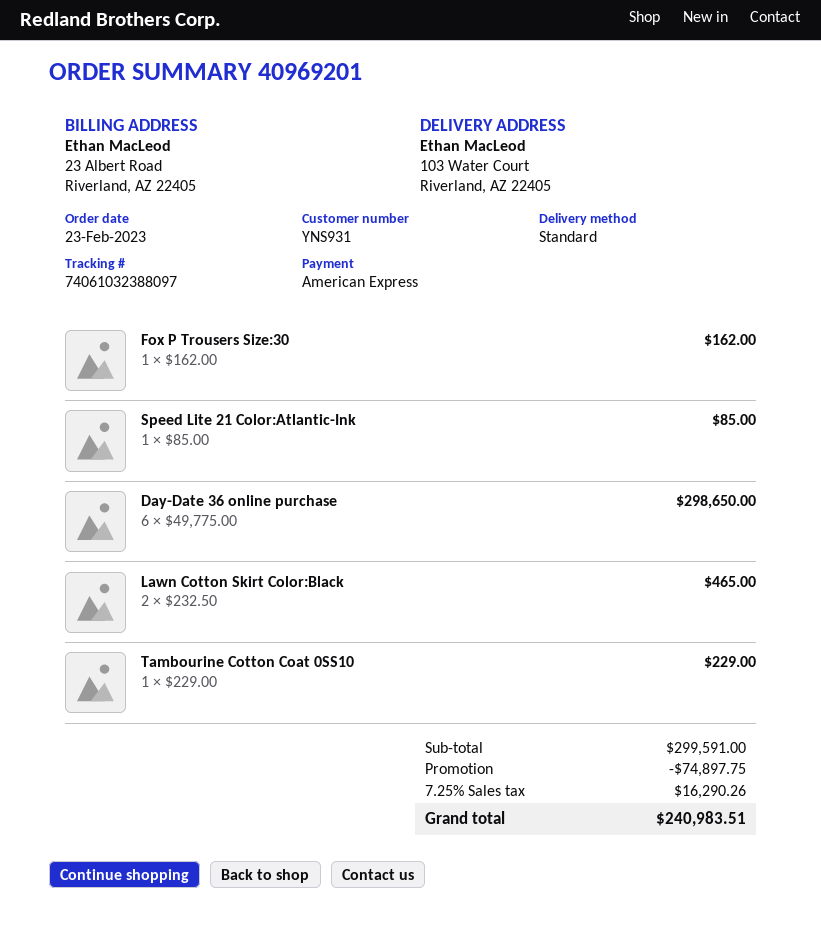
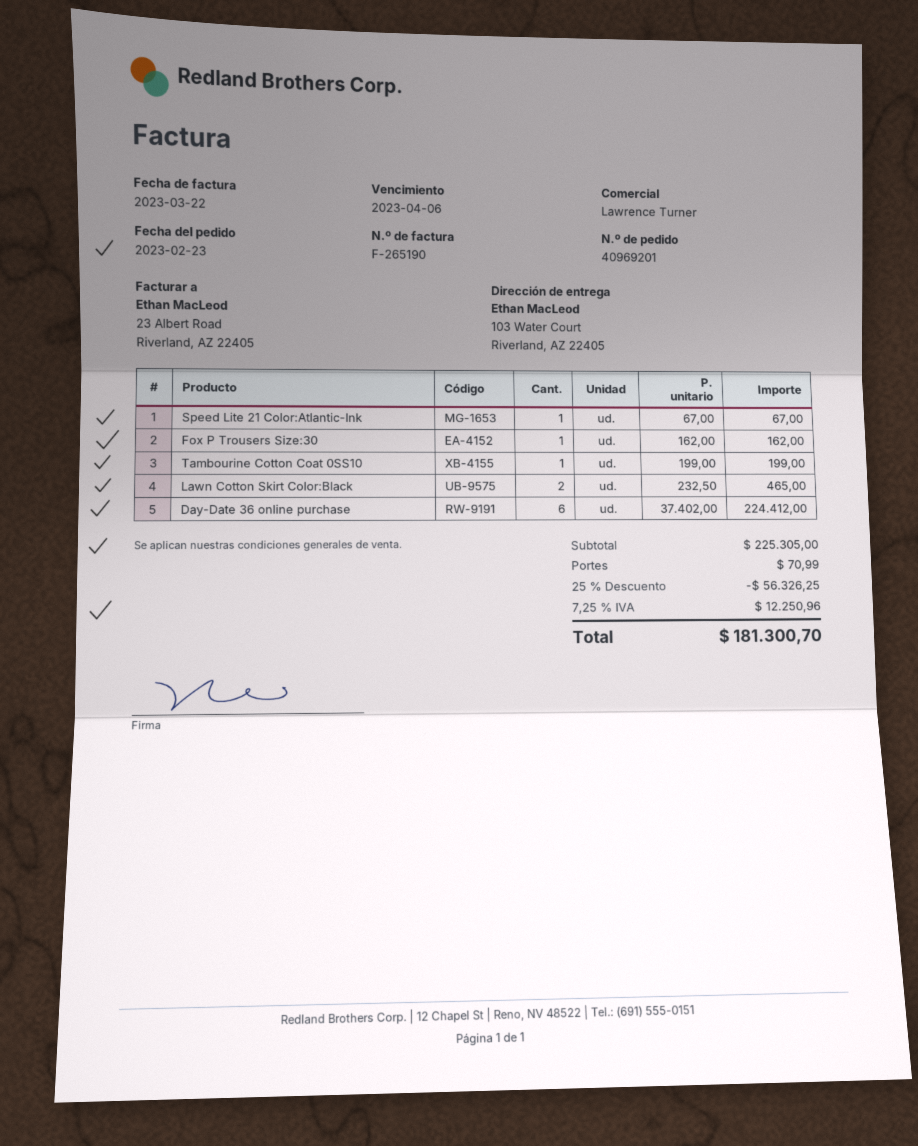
Speed Lite 21 Color:Atlantic-Ink: 1 x 85.00 = 85.00 -> 1 x 67.00 = 67.00
Day-Date 36 online purchase: 6 x 49775.00 = 298650.00 -> 6 x 37402.00 = 224412.00
Tambourine Cotton Coat 0SS10: 1 x 229.00 = 229.00 -> 1 x 199.00 = 199.00
subtotal: 299591.00 -> 225305.00
discount: 74897.75 -> 56326.25
shipping: none -> 70.99
tax: 7.25% = 16290.26 -> 7.25% = 12250.96
total: 240983.51 -> 181300.70

